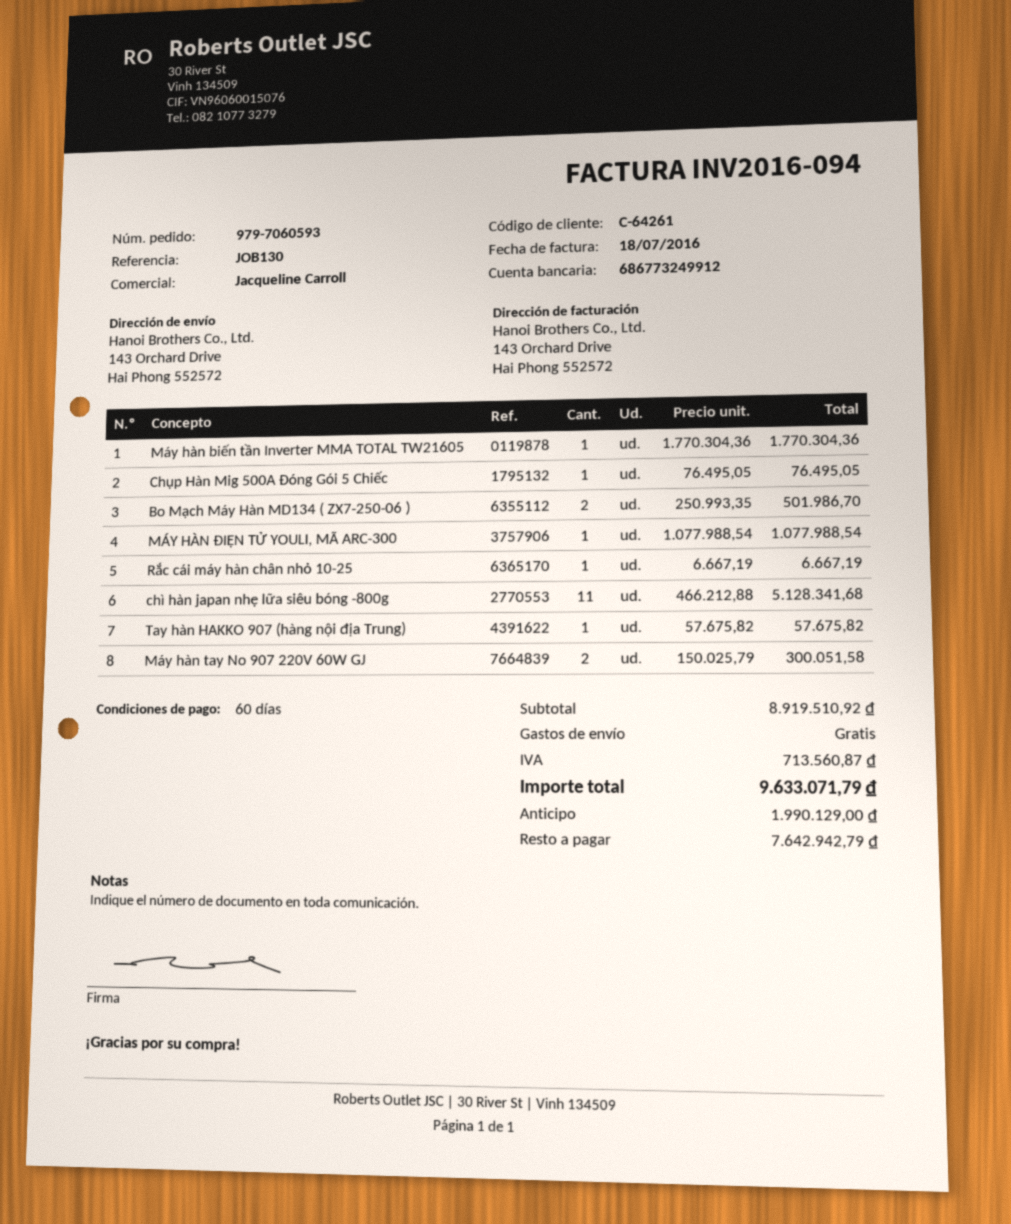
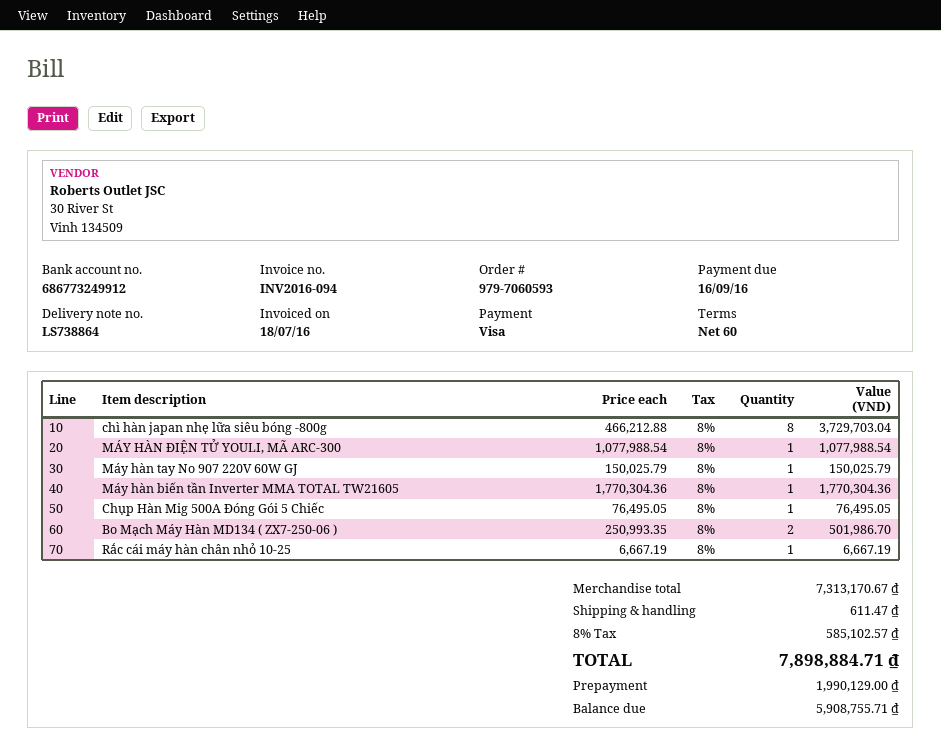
chì hàn japan nhẹ lữa siêu bóng -800g: 11 x 466212.88 = 5128341.68 -> 8 x 466212.88 = 3729703.04
Tay hàn HAKKO 907 (hàng nội địa Trung): 1 x 57675.82 = 57675.82 -> none
Máy hàn tay No 907 220V 60W GJ: 2 x 150025.79 = 300051.58 -> 1 x 150025.79 = 150025.79
subtotal: 8919510.92 -> 7313170.67
shipping: 0.00 -> 611.47
tax: 713560.87 -> 585102.57
total: 9633071.79 -> 7898884.71
balance: 7642942.79 -> 5908755.71

